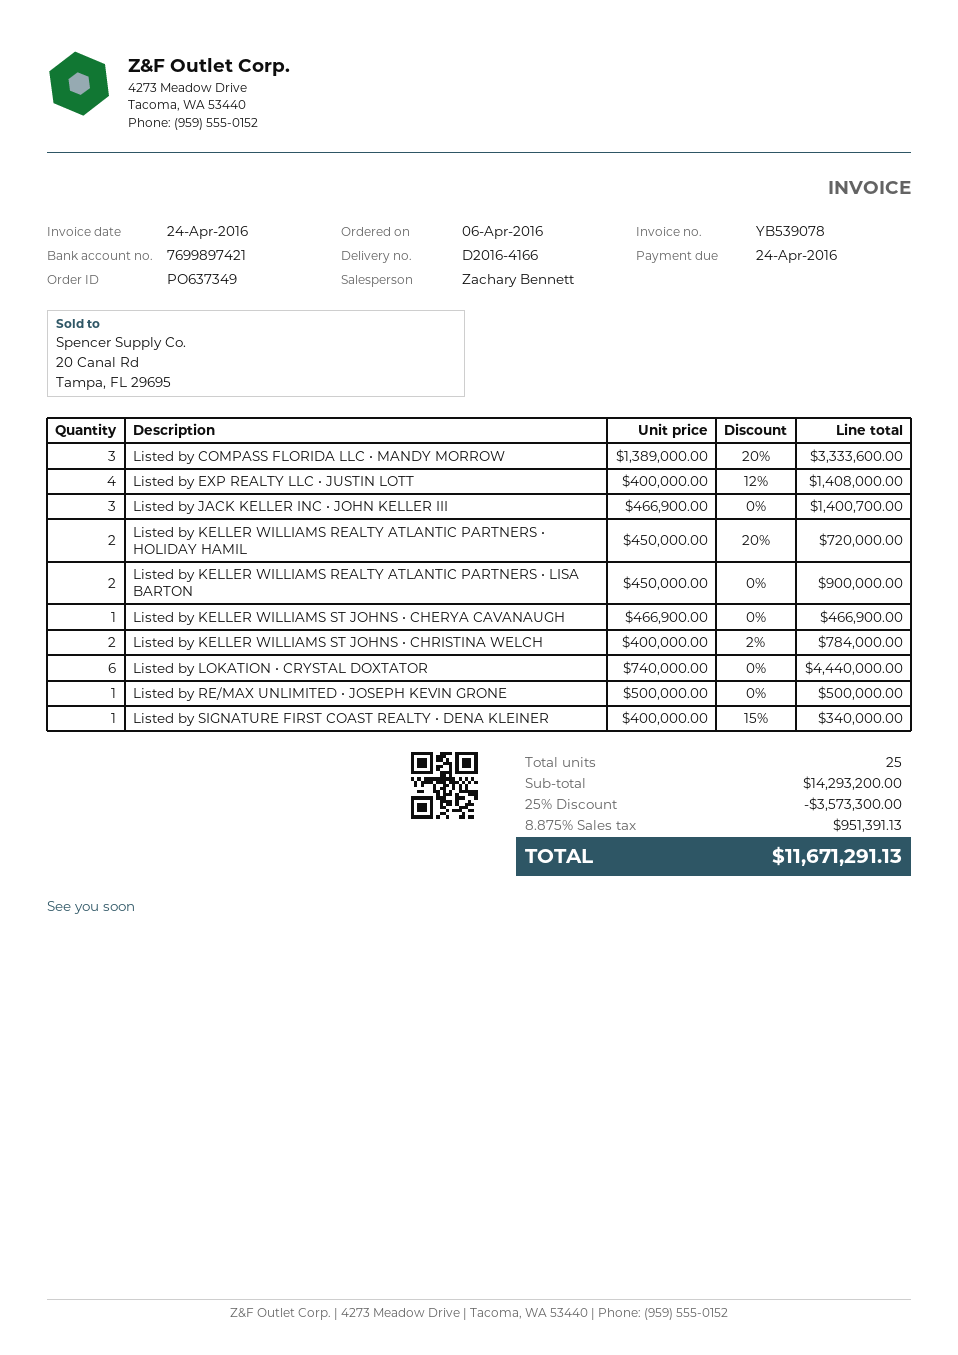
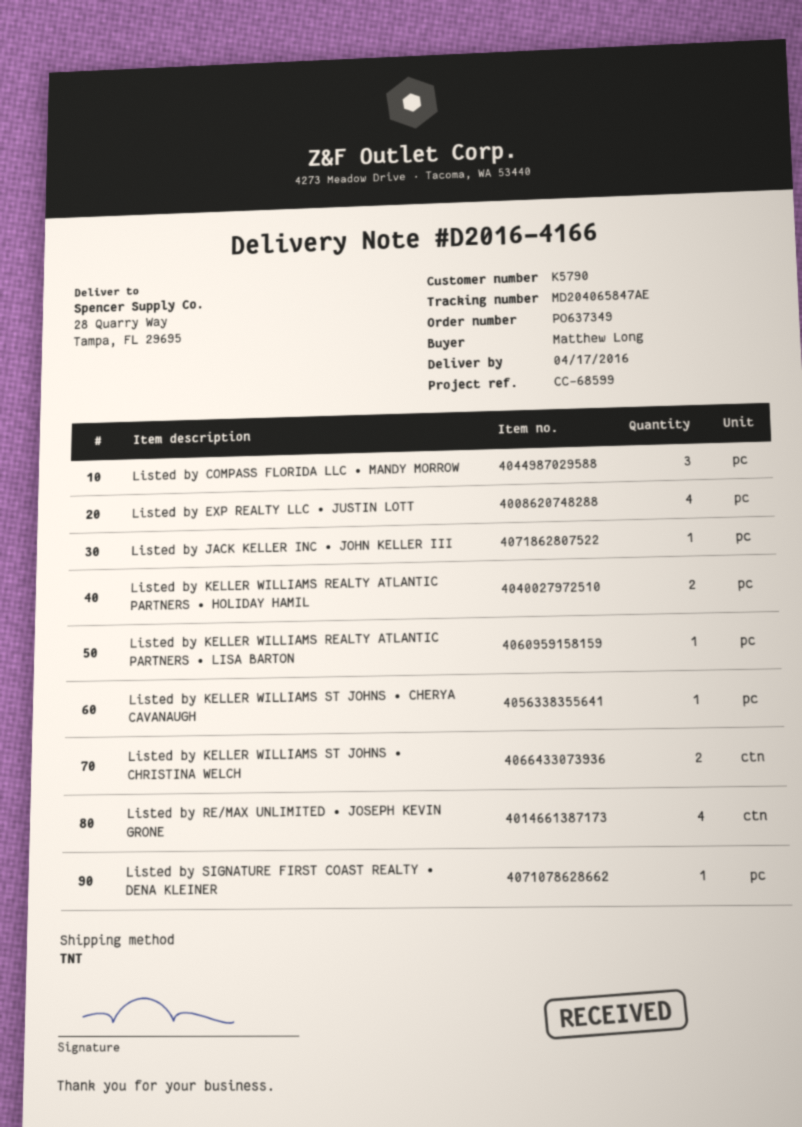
Listed by JACK KELLER INC • JOHN KELLER III: 3 -> 1
Listed by KELLER WILLIAMS REALTY ATLANTIC PARTNERS • LISA BARTON: 2 -> 1
Listed by LOKATION • CRYSTAL DOXTATOR: 6 -> none
Listed by RE/MAX UNLIMITED • JOSEPH KEVIN GRONE: 1 -> 4

